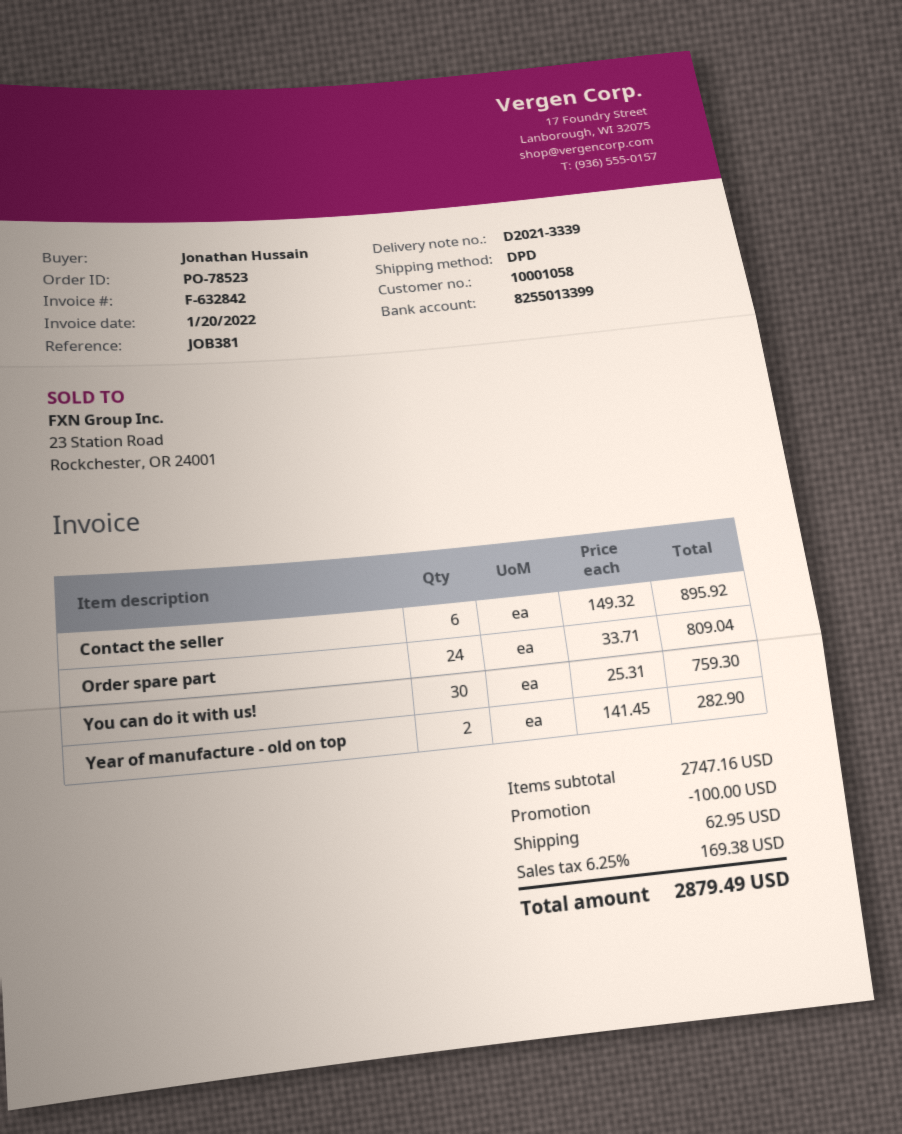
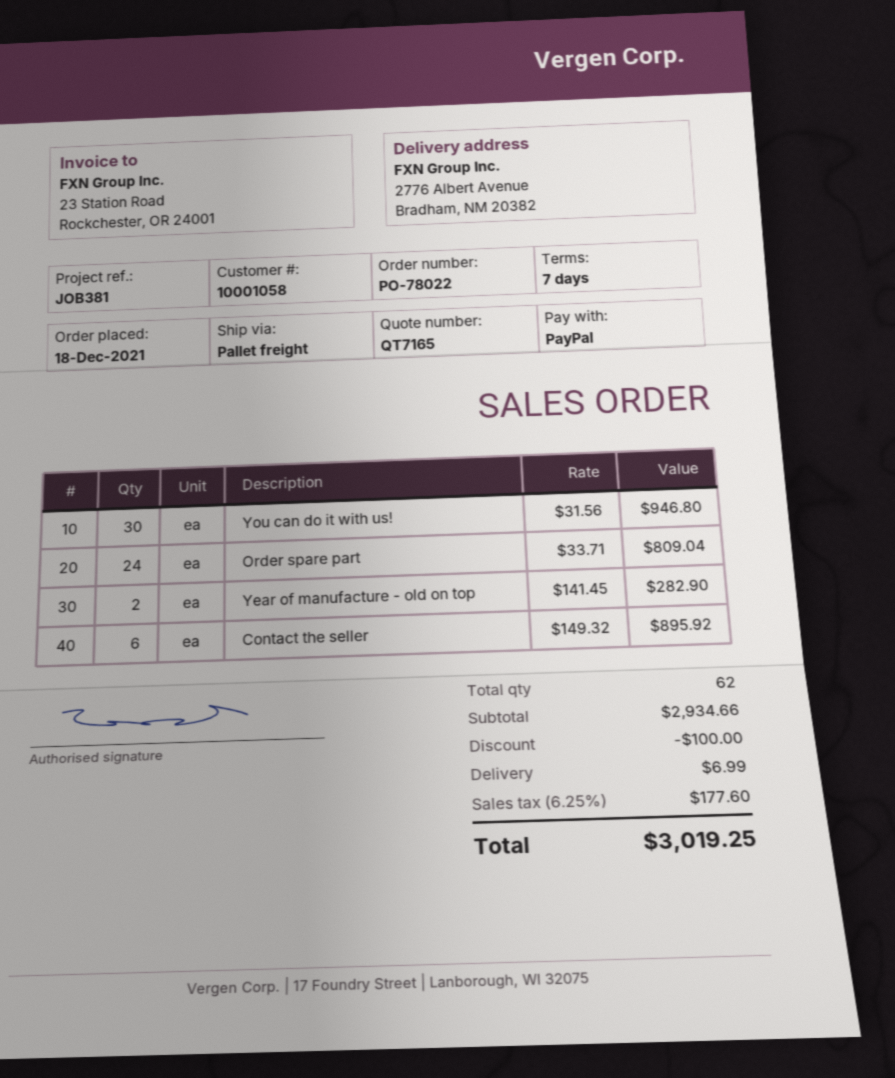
order number: PO-78523 -> PO-78022
shipping method: DPD -> pallet freight
You can do it with us!: 30 x 25.31 = 759.30 -> 30 x 31.56 = 946.80
subtotal: 2747.16 -> 2934.66
shipping: 62.95 -> 6.99
tax: 6.25% = 169.38 -> 6.25% = 177.60
total: 2879.49 -> 3019.25

